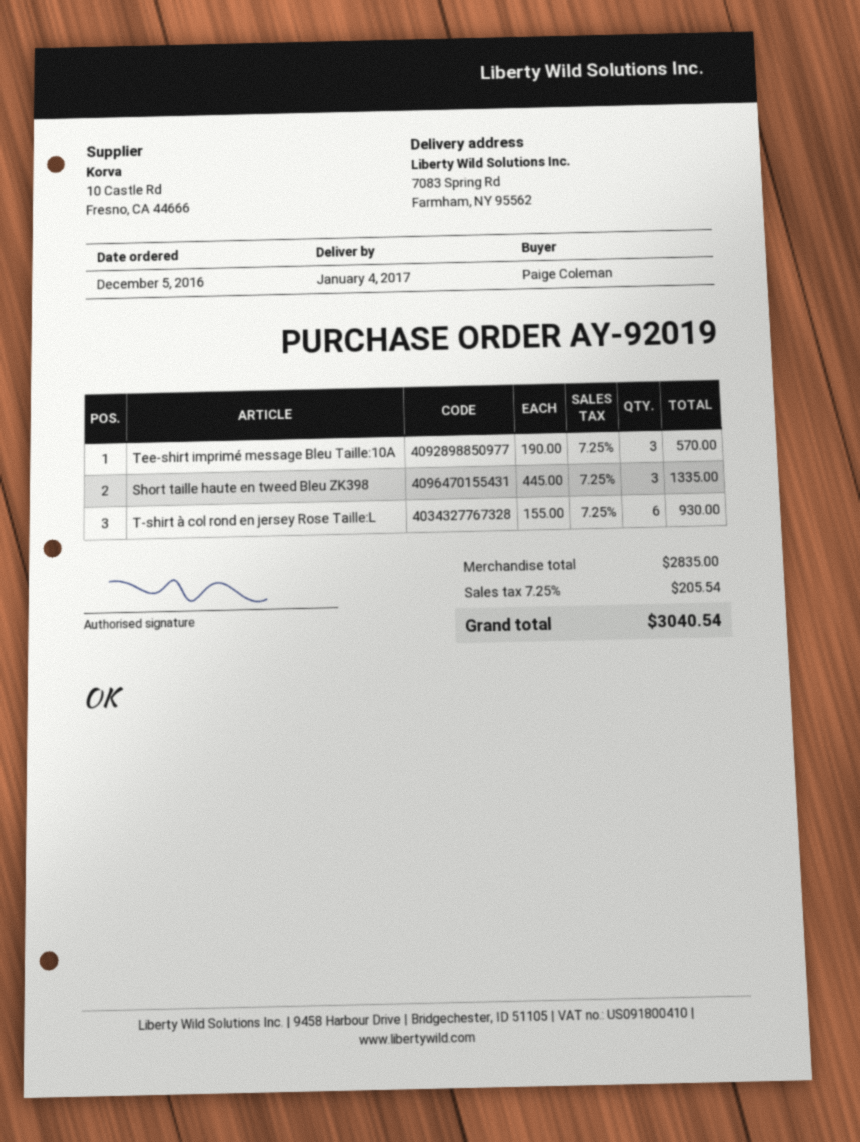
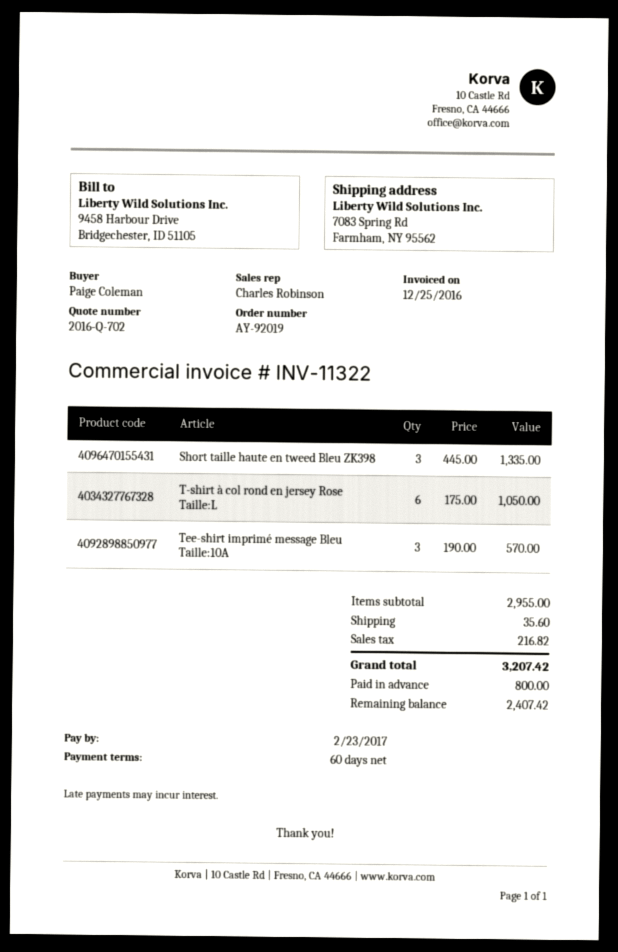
T-shirt à col rond en jersey Rose Taille:L: 6 x 155.00 = 930.00 -> 6 x 175.00 = 1050.00
subtotal: 2835.00 -> 2955.00
shipping: none -> 35.60
tax: 205.54 -> 216.82
total: 3040.54 -> 3207.42

